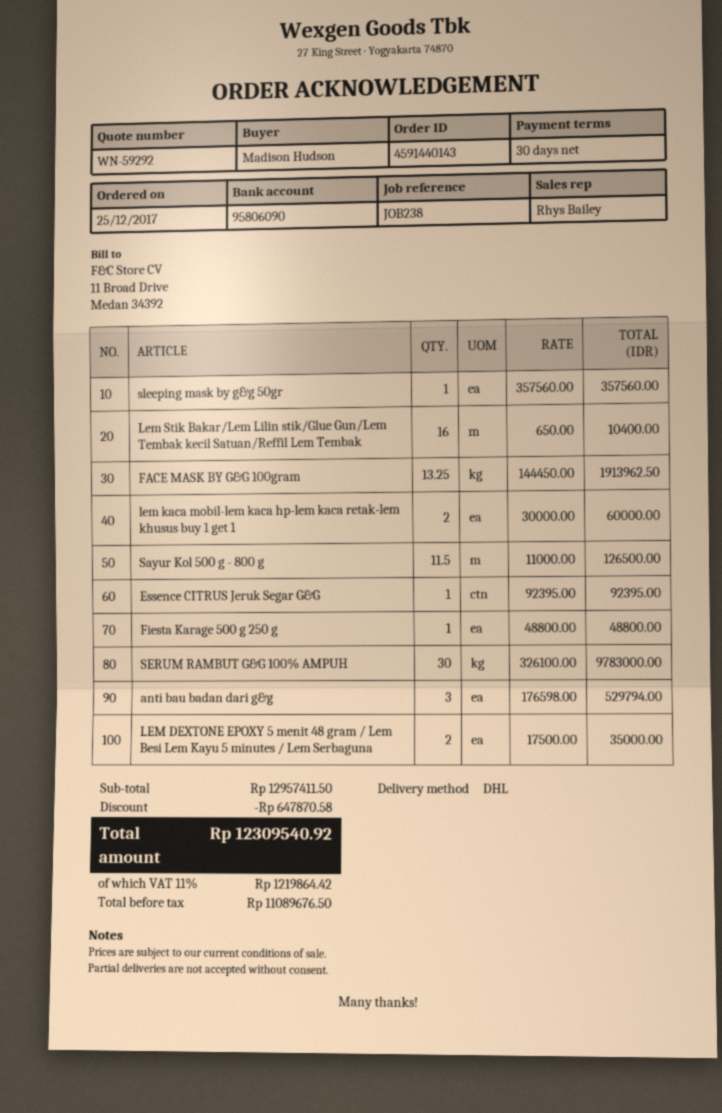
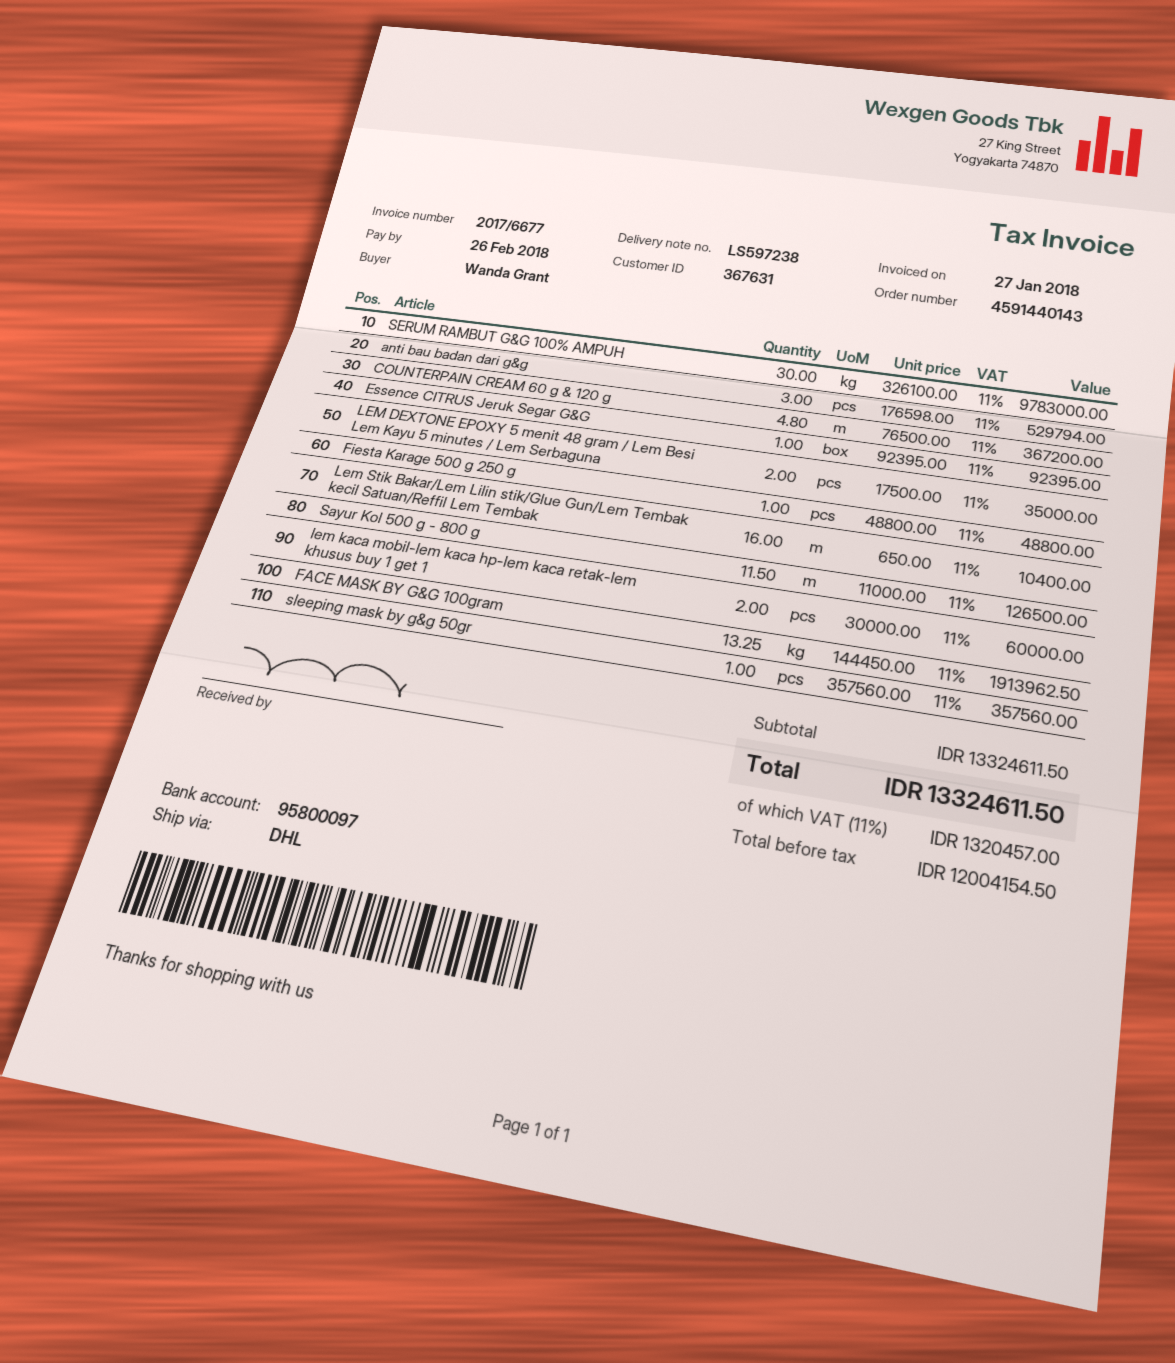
ordered by: Madison Hudson -> Wanda Grant
bank account: 95806090 -> 95800097
COUNTERPAIN CREAM 60 g & 120 g: none -> 4.8 x 76500.00 = 367200.00
subtotal: 12957411.50 -> 13324611.50
discount: 647870.58 -> none
net: 11089676.50 -> 12004154.50
tax: 11% = 1219864.42 -> 11% = 1320457.00
total: 12309540.92 -> 13324611.50

